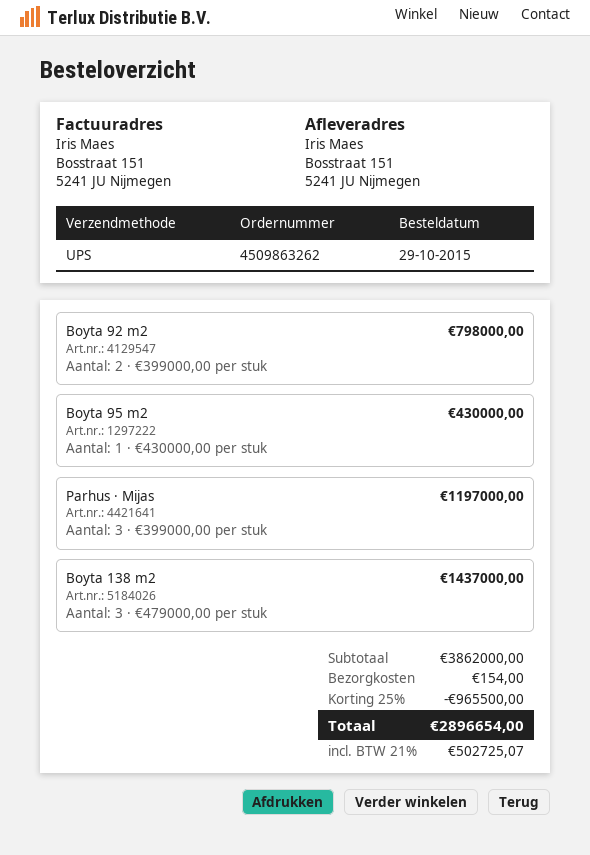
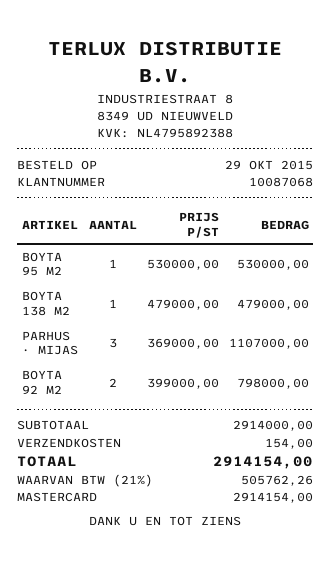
Boyta 95 m2: 1 x 430000.00 = 430000.00 -> 1 x 530000.00 = 530000.00
Parhus · Mijas: 3 x 399000.00 = 1197000.00 -> 3 x 369000.00 = 1107000.00
Boyta 138 m2: 3 x 479000.00 = 1437000.00 -> 1 x 479000.00 = 479000.00
subtotal: 3862000.00 -> 2914000.00
discount: 25% = 965500.00 -> none
tax: 21% = 502725.07 -> 21% = 505762.26
total: 2896654.00 -> 2914154.00

